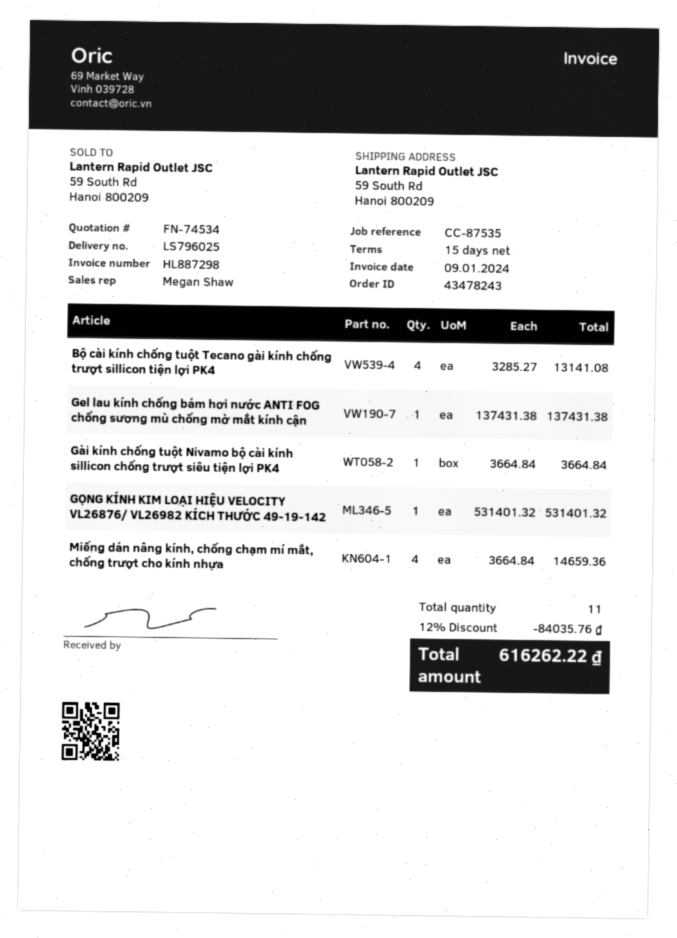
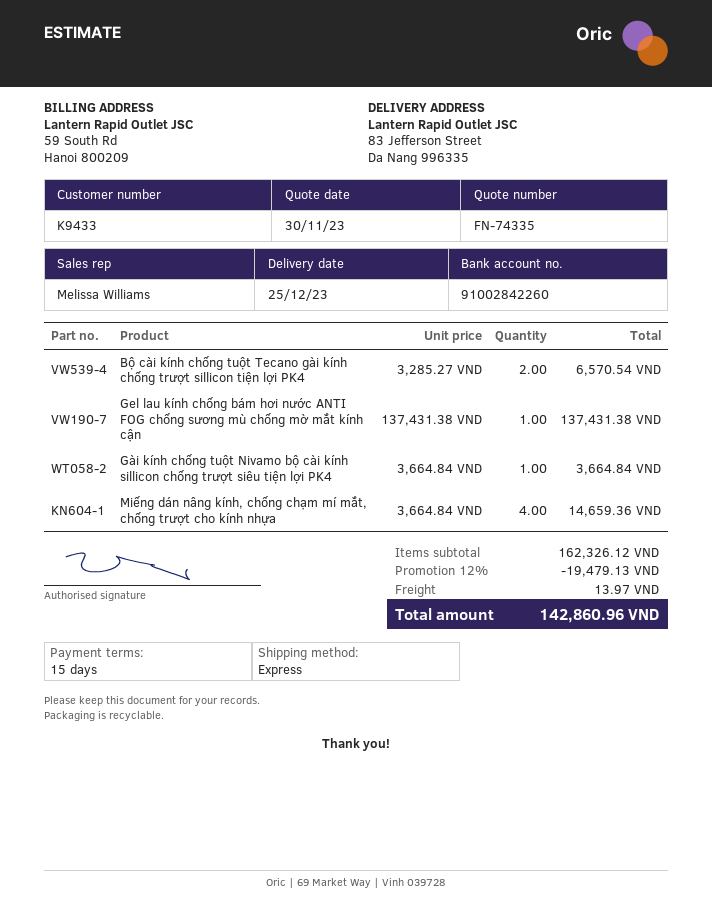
quote number: FN-74534 -> FN-74335
sales rep: Megan Shaw -> Melissa Williams
ship to: 59 South Rd, Hanoi 800209 -> 83 Jefferson Street, Da Nang 996335
Bộ cài kính chống tuột Tecano gài kính chống trượt sillicon tiện lợi PK4: 4 x 3285.27 = 13141.08 -> 2 x 3285.27 = 6570.54
GỌNG KÍNH KIM LOẠI HIỆU VELOCITY VL26876/ VL26982 KÍCH THƯỚC 49-19-142: 1 x 531401.32 = 531401.32 -> none
discount: 12% = 84035.76 -> 12% = 19479.13
shipping: none -> 13.97
total: 616262.22 -> 142860.96

